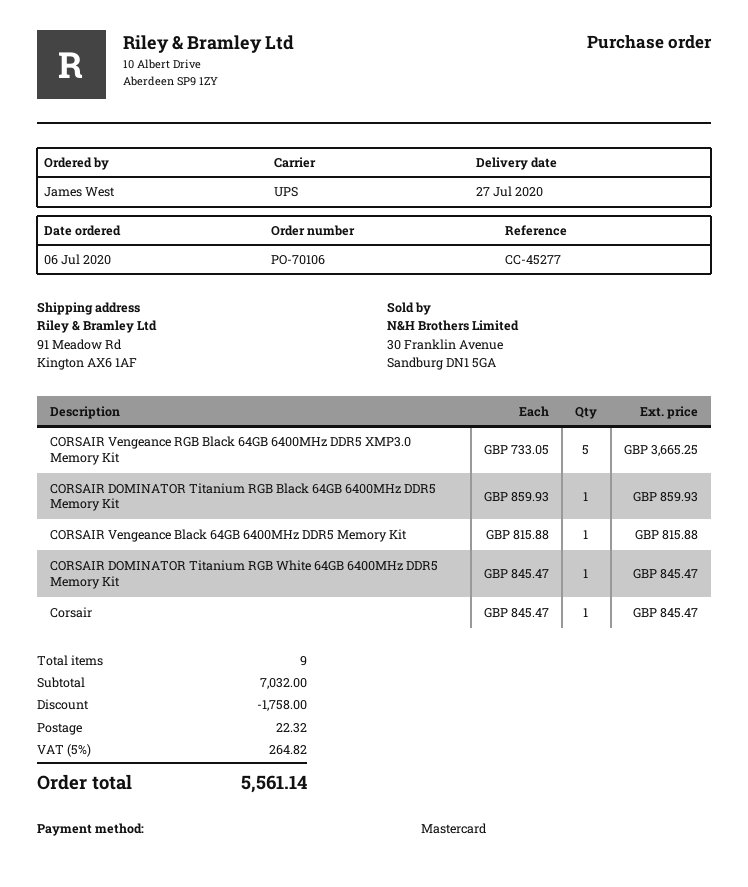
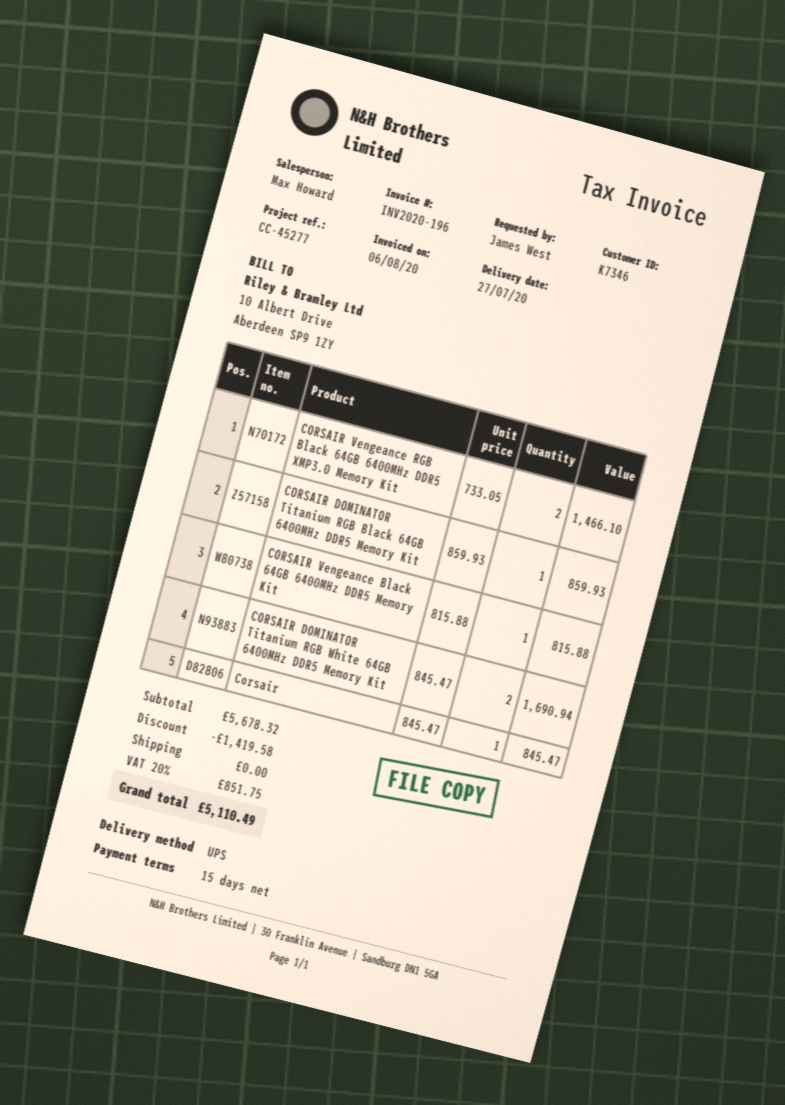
CORSAIR Vengeance RGB Black 64GB 6400MHz DDR5 XMP3.0 Memory Kit: 5 x 733.05 = 3665.25 -> 2 x 733.05 = 1466.10
CORSAIR DOMINATOR Titanium RGB White 64GB 6400MHz DDR5 Memory Kit: 1 x 845.47 = 845.47 -> 2 x 845.47 = 1690.94
subtotal: 7032.00 -> 5678.32
discount: 1758.00 -> 1419.58
shipping: 22.32 -> 0.00
tax: 5% = 264.82 -> 20% = 851.75
total: 5561.14 -> 5110.49

